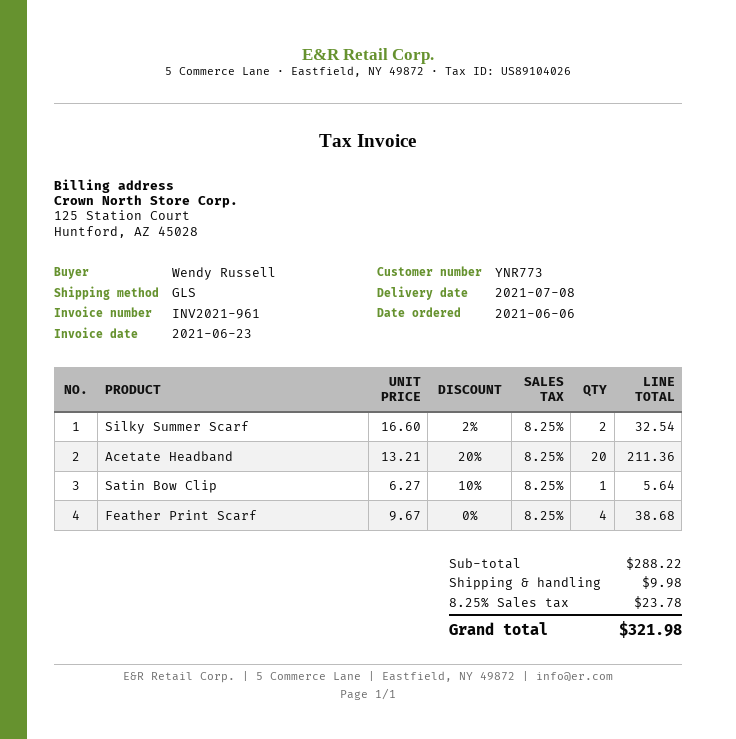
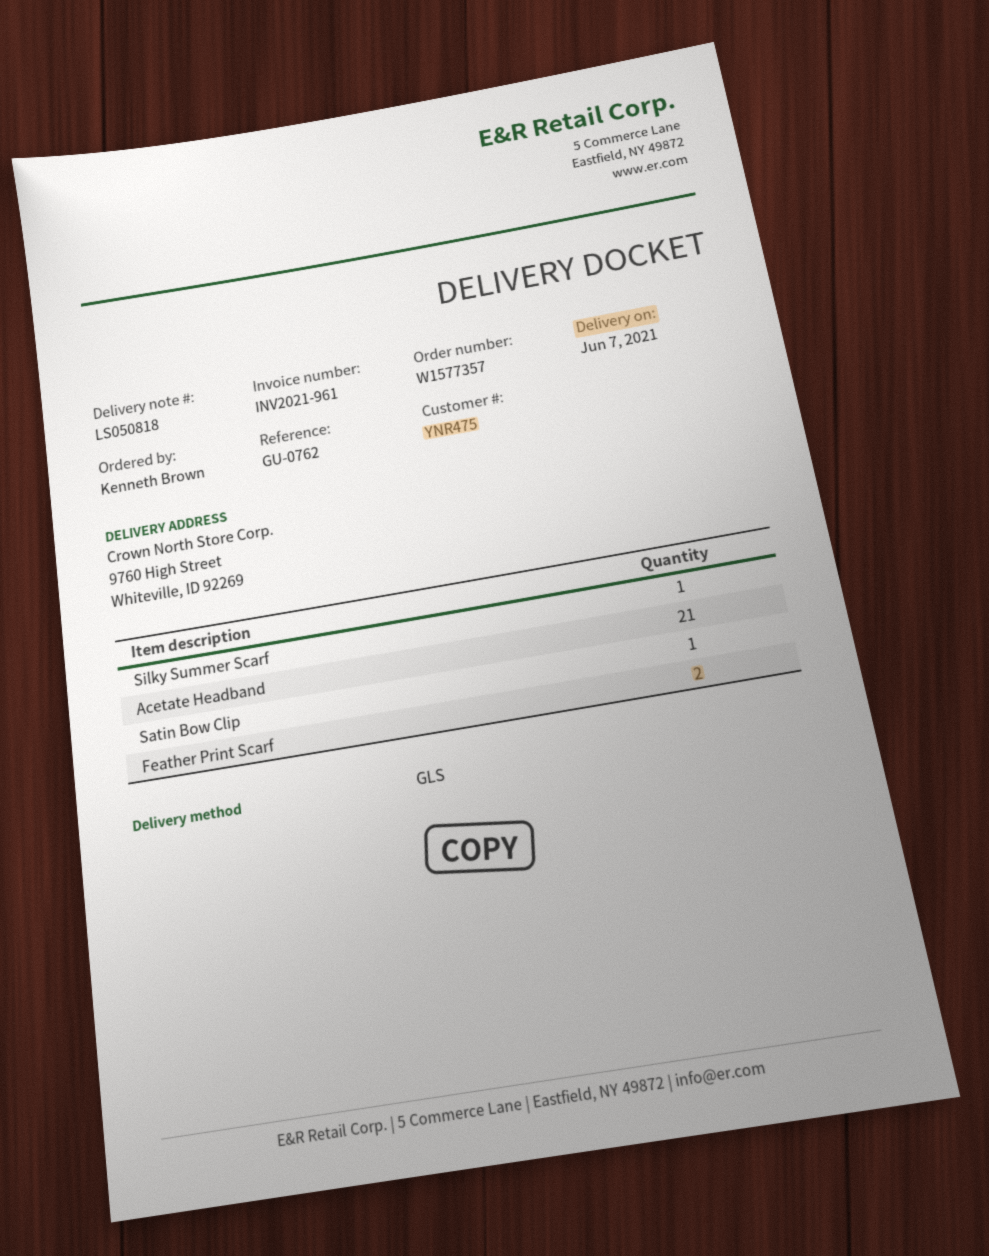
delivery date: 2021-07-08 -> 2021-06-07
customer number: YNR773 -> YNR475
ordered by: Wendy Russell -> Kenneth Brown
Silky Summer Scarf: 2 -> 1
Acetate Headband: 20 -> 21
Feather Print Scarf: 4 -> 2

